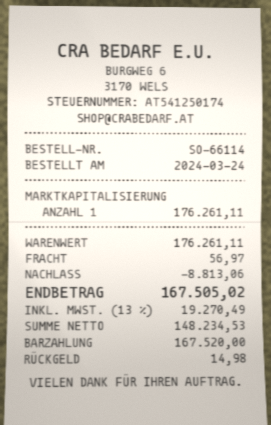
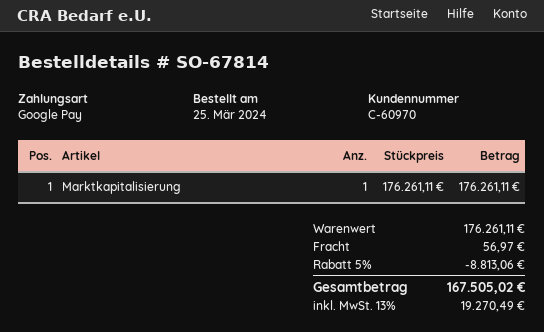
order number: SO-66114 -> SO-67814
order date: 2024-03-24 -> 2024-03-25
payment method: cash -> Google Pay

